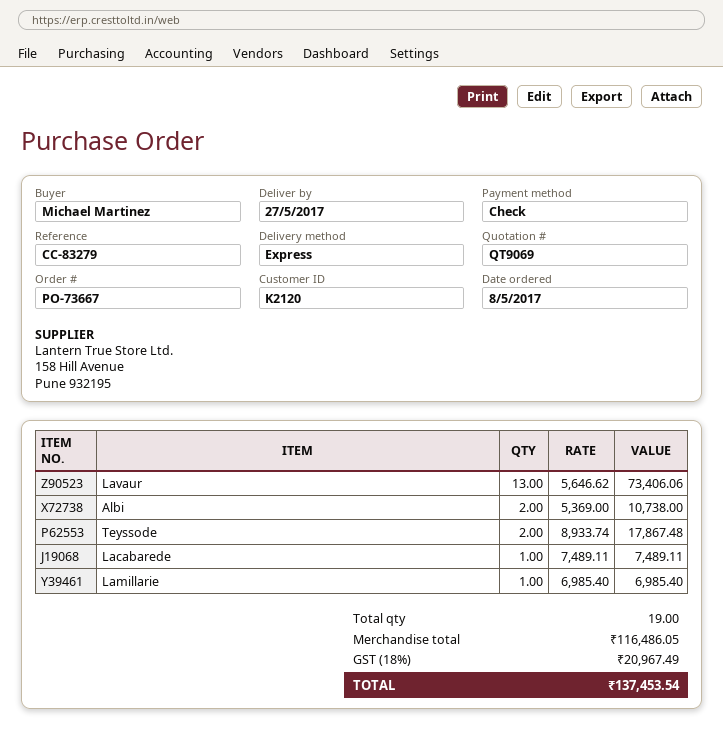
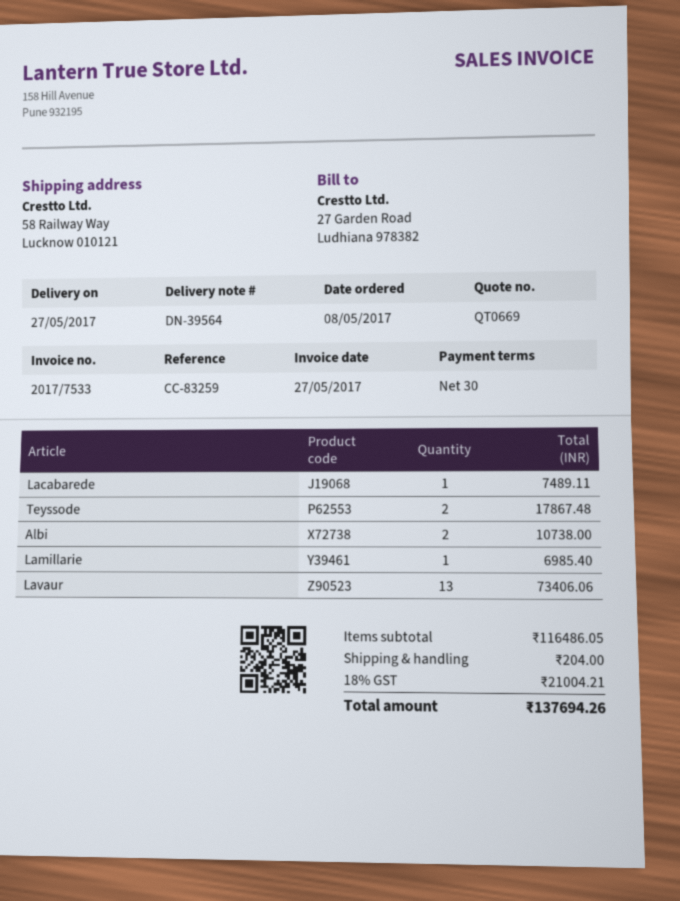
quote number: QT9069 -> QT0669
reference: CC-83279 -> CC-83259
shipping: none -> 204.00
tax: 18% = 20967.49 -> 18% = 21004.21
total: 137453.54 -> 137694.26

